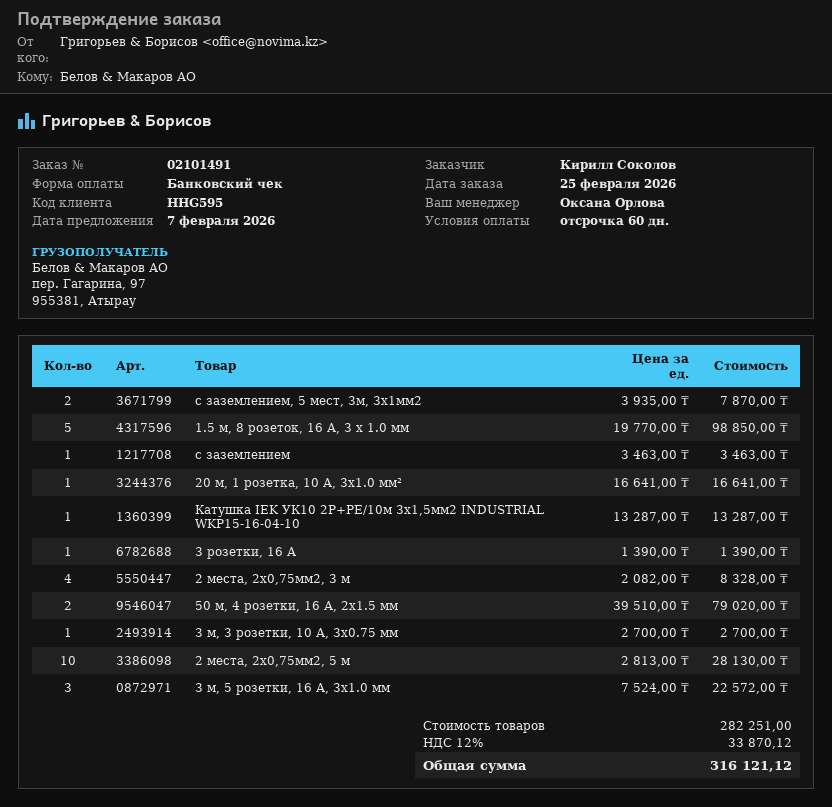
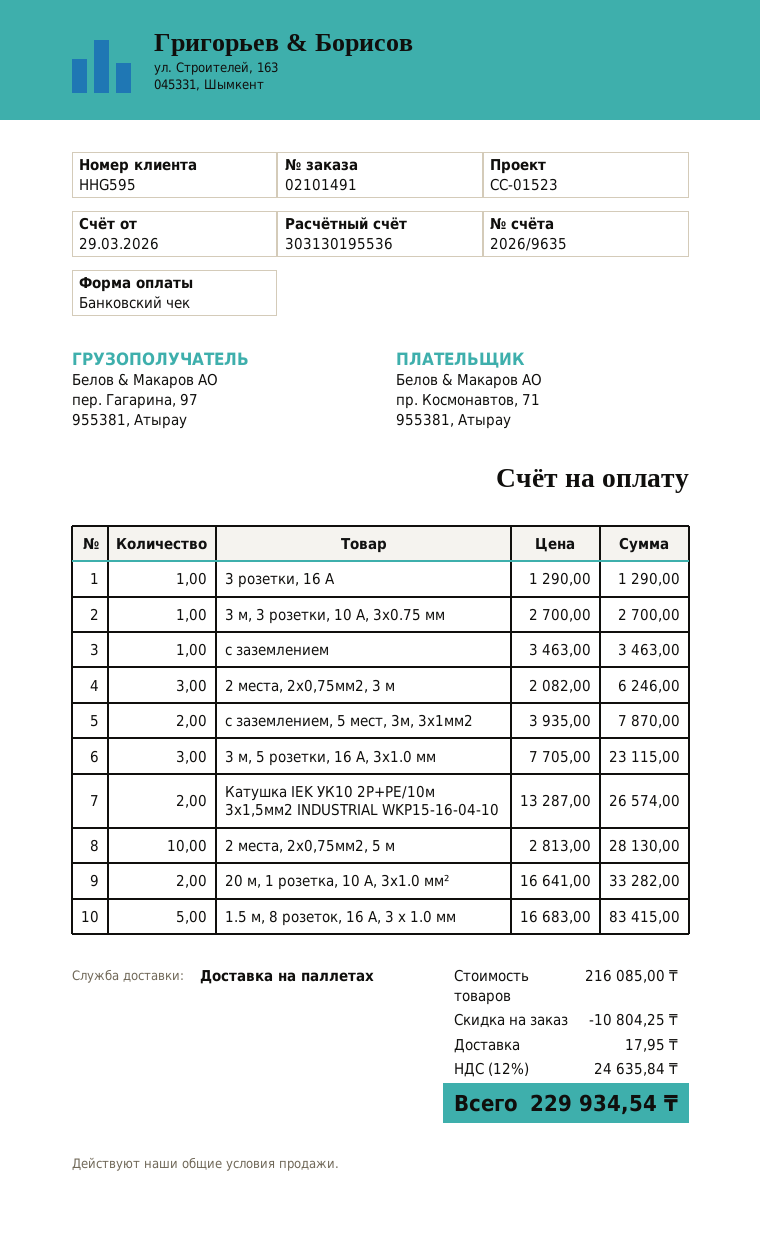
1.5 м, 8 розеток, 16 А, 3 х 1.0 мм: 5 x 19770.00 = 98850.00 -> 5 x 16683.00 = 83415.00
20 м, 1 розетка, 10 А, 3х1.0 мм²: 1 x 16641.00 = 16641.00 -> 2 x 16641.00 = 33282.00
Катушка IEK УК10 2P+PE/10м 3х1,5мм2 INDUSTRIAL WKP15-16-04-10: 1 x 13287.00 = 13287.00 -> 2 x 13287.00 = 26574.00
3 розетки, 16 А: 1 x 1390.00 = 1390.00 -> 1 x 1290.00 = 1290.00
2 места, 2х0,75мм2, 3 м: 4 x 2082.00 = 8328.00 -> 3 x 2082.00 = 6246.00
50 м, 4 розетки, 16 А, 2x1.5 мм: 2 x 39510.00 = 79020.00 -> none
3 м, 5 розетки, 16 А, 3x1.0 мм: 3 x 7524.00 = 22572.00 -> 3 x 7705.00 = 23115.00
subtotal: 282251.00 -> 216085.00
discount: none -> 10804.25
shipping: none -> 17.95
tax: 12% = 33870.12 -> 12% = 24635.84
total: 316121.12 -> 229934.54

